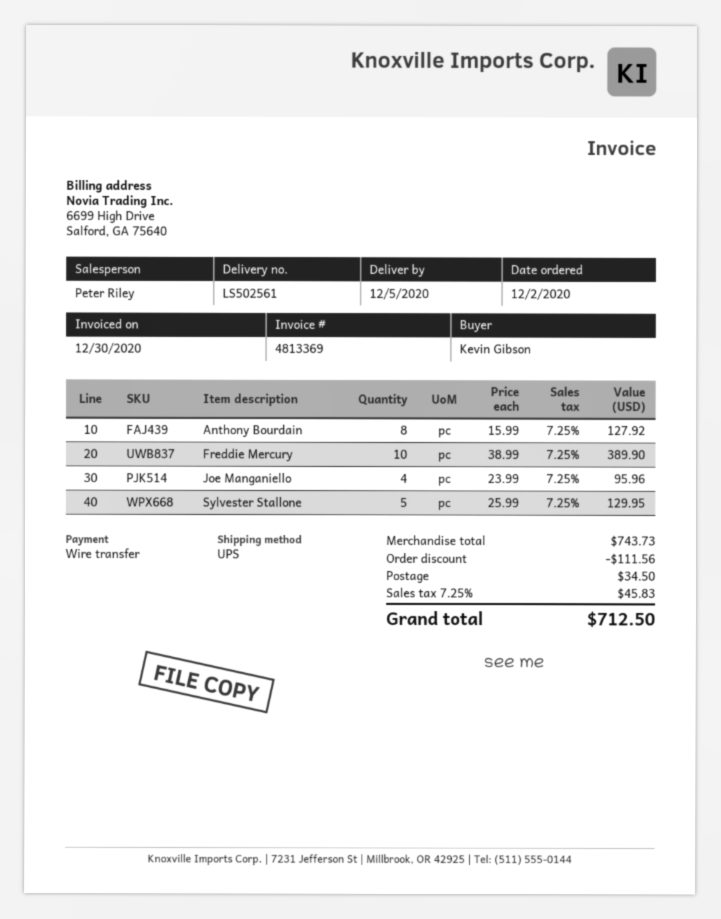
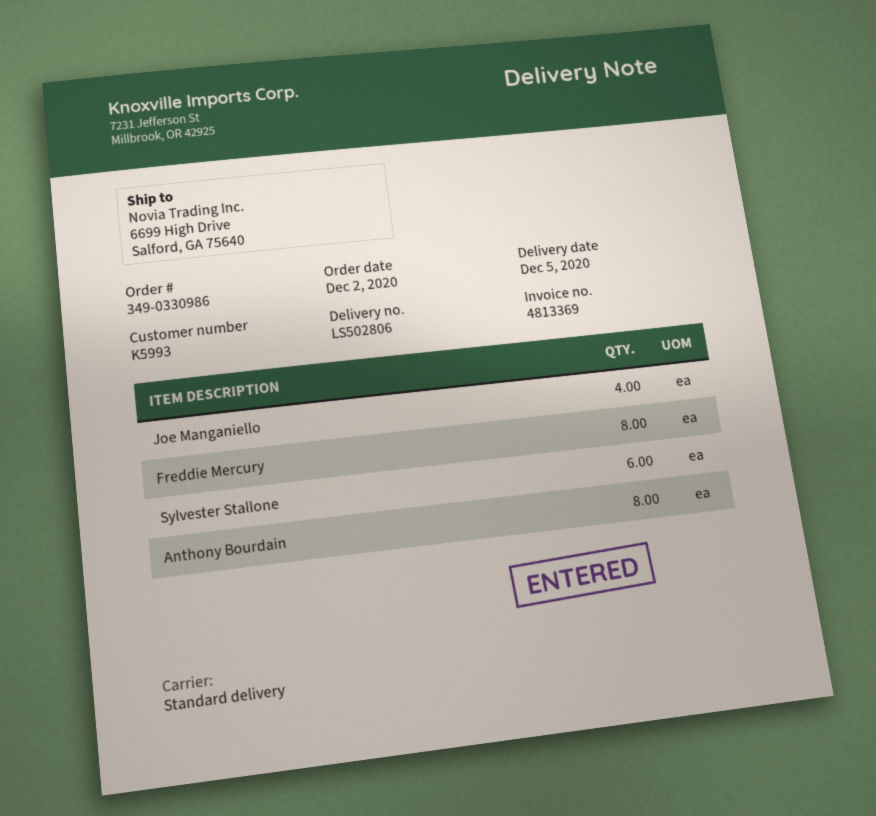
delivery note number: LS502561 -> LS502806
shipping method: UPS -> standard
Freddie Mercury: 10 -> 8
Sylvester Stallone: 5 -> 6

